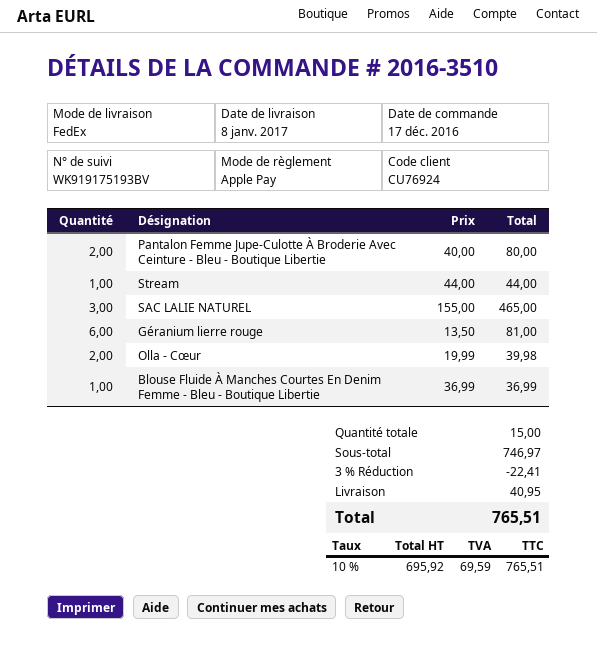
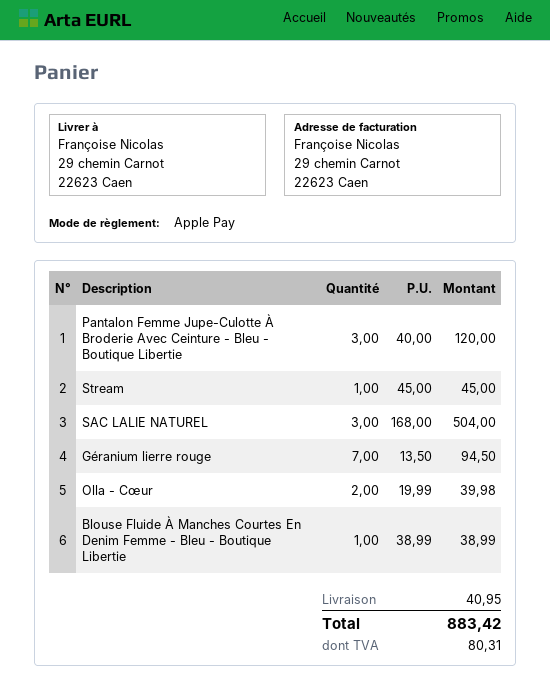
Pantalon Femme Jupe-Culotte À Broderie Avec Ceinture - Bleu - Boutique Libertie: 2 x 40.00 = 80.00 -> 3 x 40.00 = 120.00
Stream: 1 x 44.00 = 44.00 -> 1 x 45.00 = 45.00
SAC LALIE NATUREL: 3 x 155.00 = 465.00 -> 3 x 168.00 = 504.00
Géranium lierre rouge: 6 x 13.50 = 81.00 -> 7 x 13.50 = 94.50
Blouse Fluide À Manches Courtes En Denim Femme - Bleu - Boutique Libertie: 1 x 36.99 = 36.99 -> 1 x 38.99 = 38.99
discount: 3% = 22.41 -> none
tax: 69.59 -> 80.31
total: 765.51 -> 883.42

